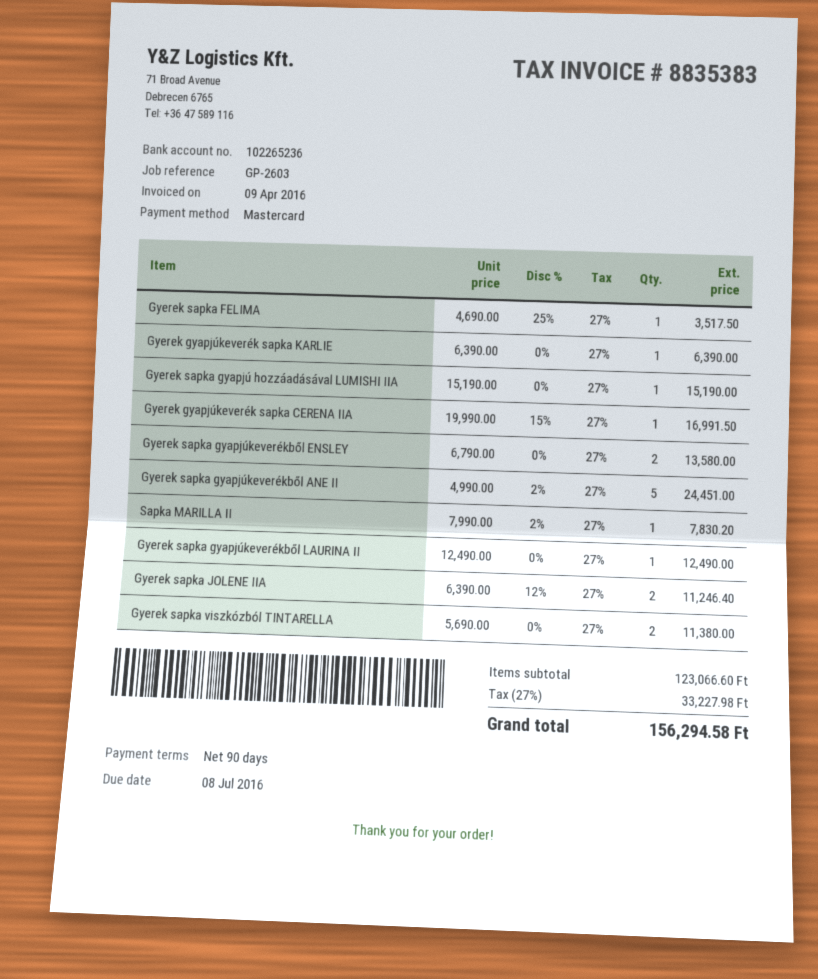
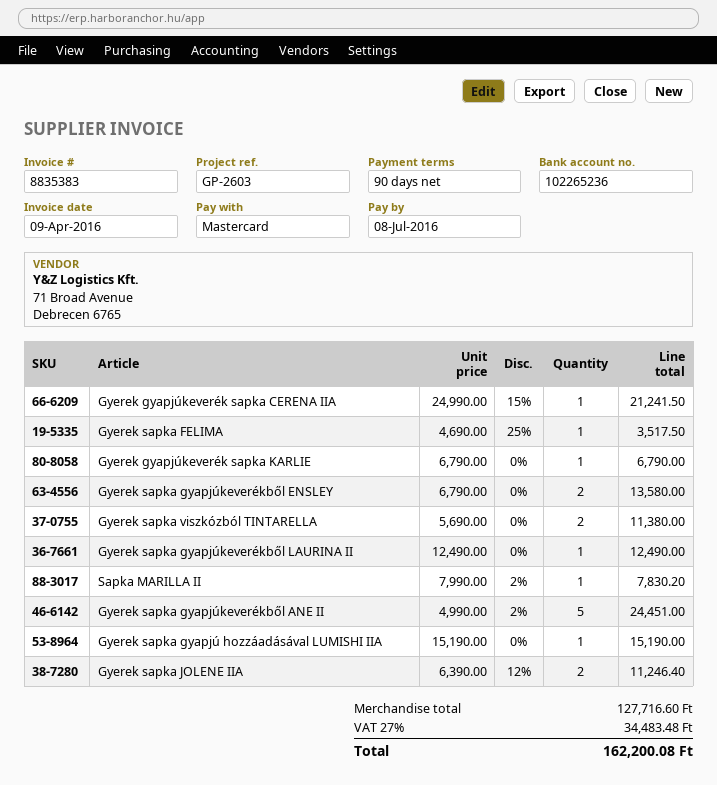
Gyerek gyapjúkeverék sapka KARLIE: 1 x 6390.00 = 6390.00 -> 1 x 6790.00 = 6790.00
Gyerek gyapjúkeverék sapka CERENA IIA: 1 x 19990.00 - 15% = 16991.50 -> 1 x 24990.00 - 15% = 21241.50
subtotal: 123066.60 -> 127716.60
tax: 27% = 33227.98 -> 27% = 34483.48
total: 156294.58 -> 162200.08

